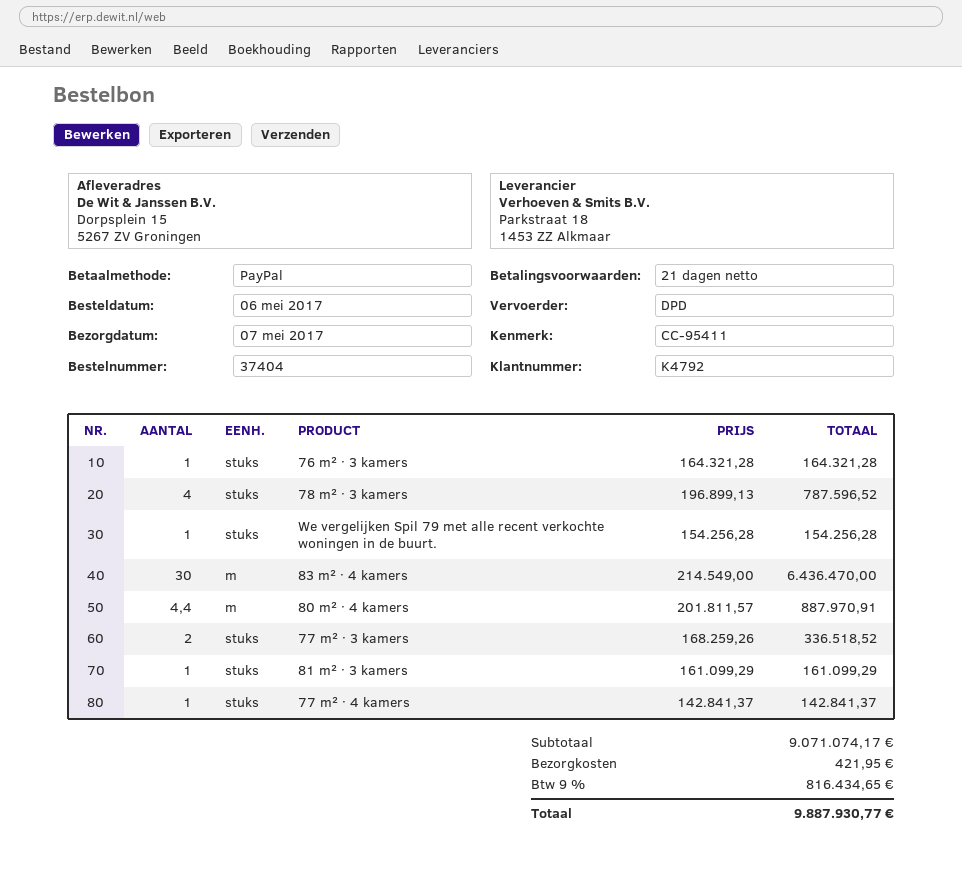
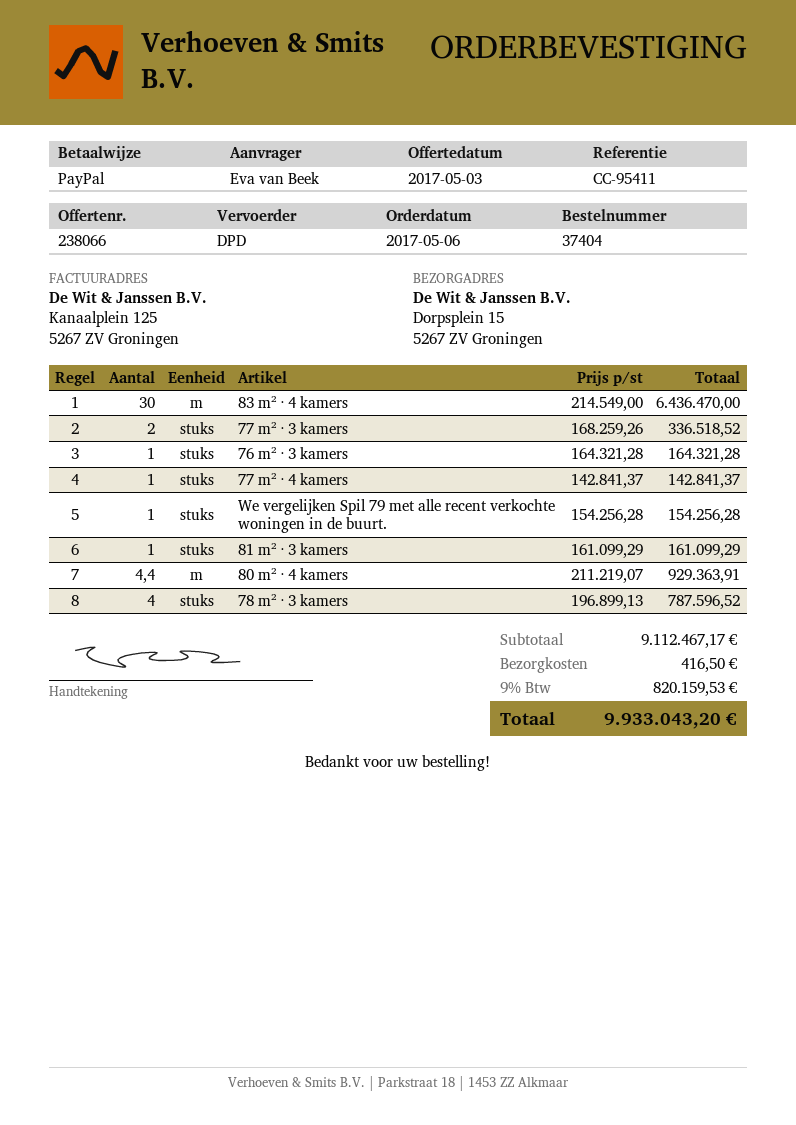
80 m² · 4 kamers: 4.4 x 201811.57 = 887970.91 -> 4.4 x 211219.07 = 929363.91
subtotal: 9071074.17 -> 9112467.17
shipping: 421.95 -> 416.50
tax: 9% = 816434.65 -> 9% = 820159.53
total: 9887930.77 -> 9933043.20

